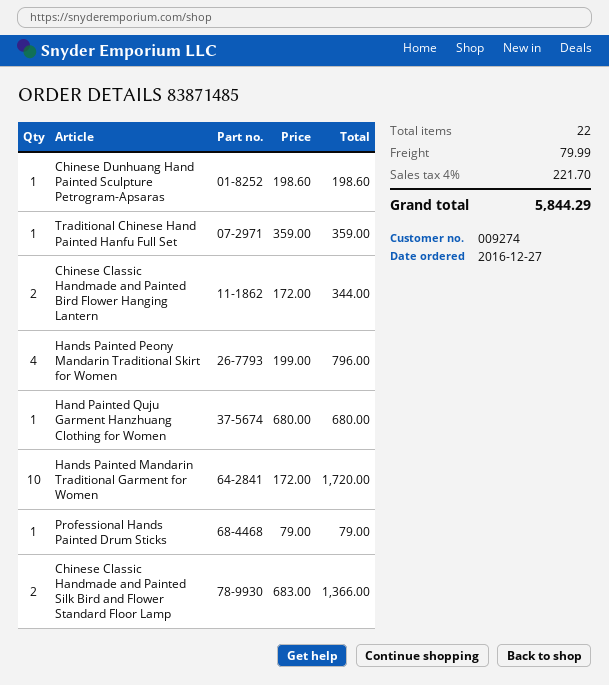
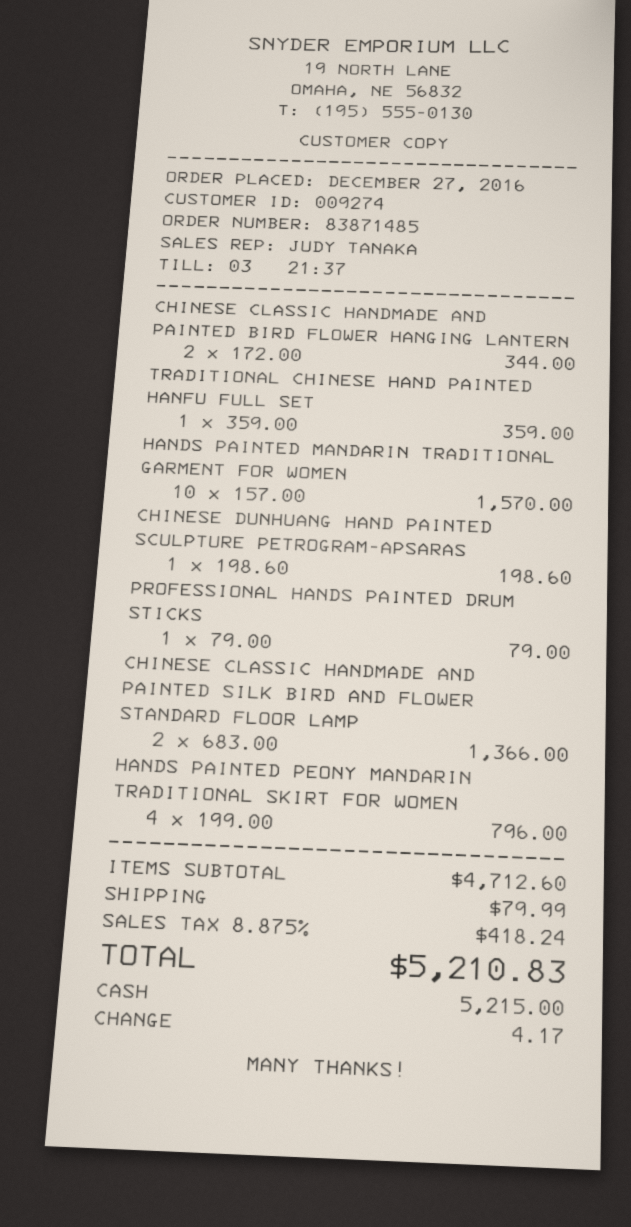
Hand Painted Quju Garment Hanzhuang Clothing for Women: 1 x 680.00 = 680.00 -> none
Hands Painted Mandarin Traditional Garment for Women: 10 x 172.00 = 1720.00 -> 10 x 157.00 = 1570.00
tax: 4% = 221.70 -> 8.875% = 418.24
total: 5844.29 -> 5210.83

